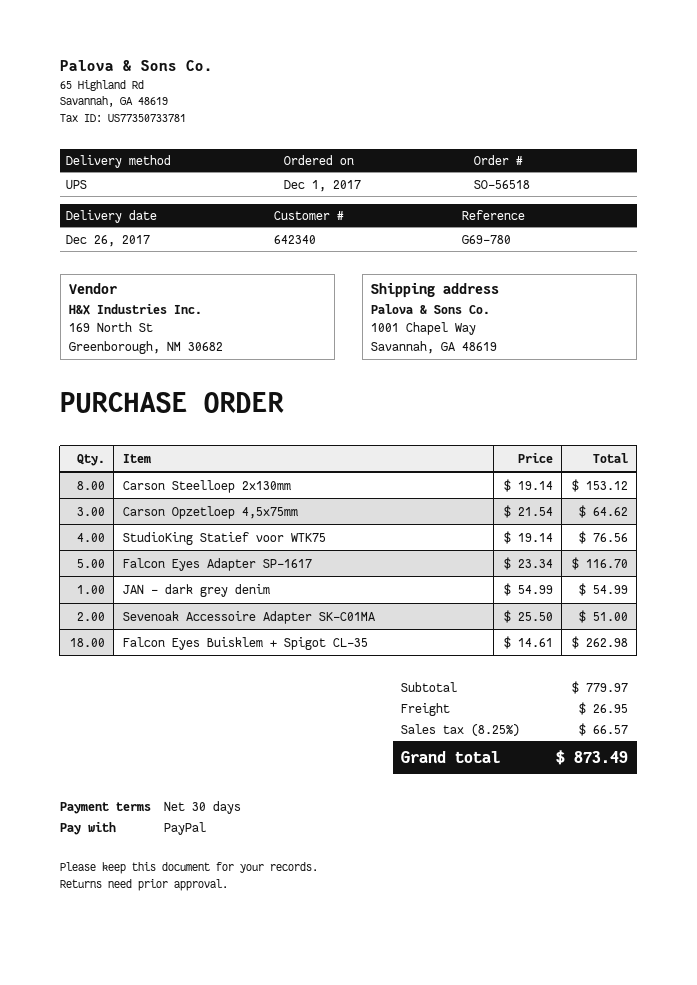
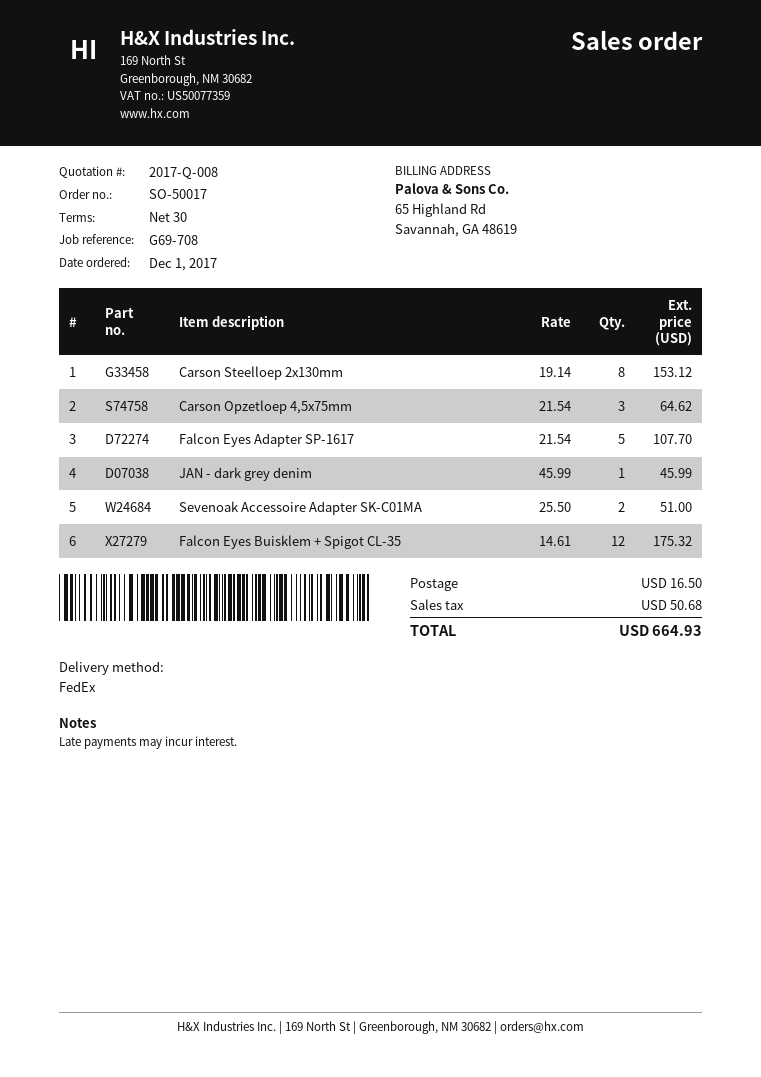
order number: SO-56518 -> SO-50017
reference: G69-780 -> G69-708
shipping method: UPS -> FedEx
StudioKing Statief voor WTK75: 4 x 19.14 = 76.56 -> none
Falcon Eyes Adapter SP-1617: 5 x 23.34 = 116.70 -> 5 x 21.54 = 107.70
JAN - dark grey denim: 1 x 54.99 = 54.99 -> 1 x 45.99 = 45.99
Falcon Eyes Buisklem + Spigot CL-35: 18 x 14.61 = 262.98 -> 12 x 14.61 = 175.32
shipping: 26.95 -> 16.50
tax: 66.57 -> 50.68
total: 873.49 -> 664.93

